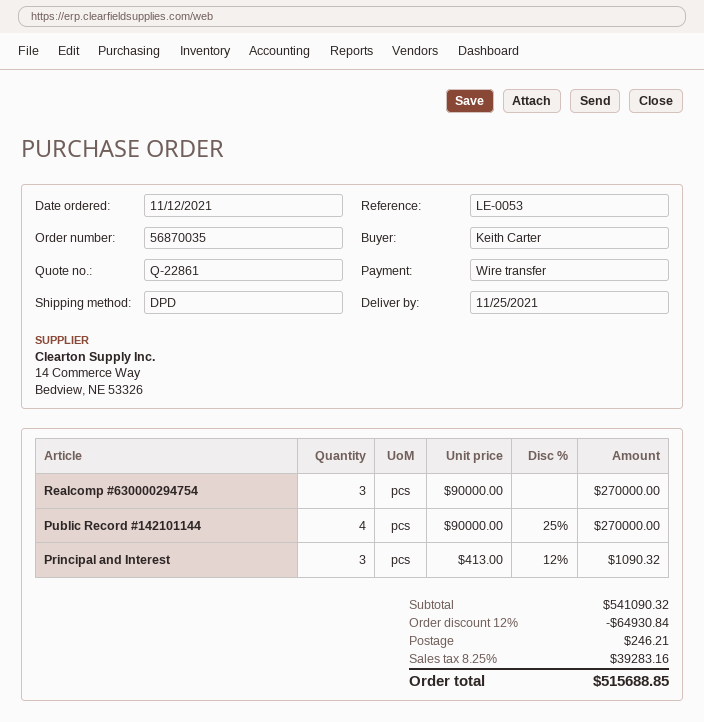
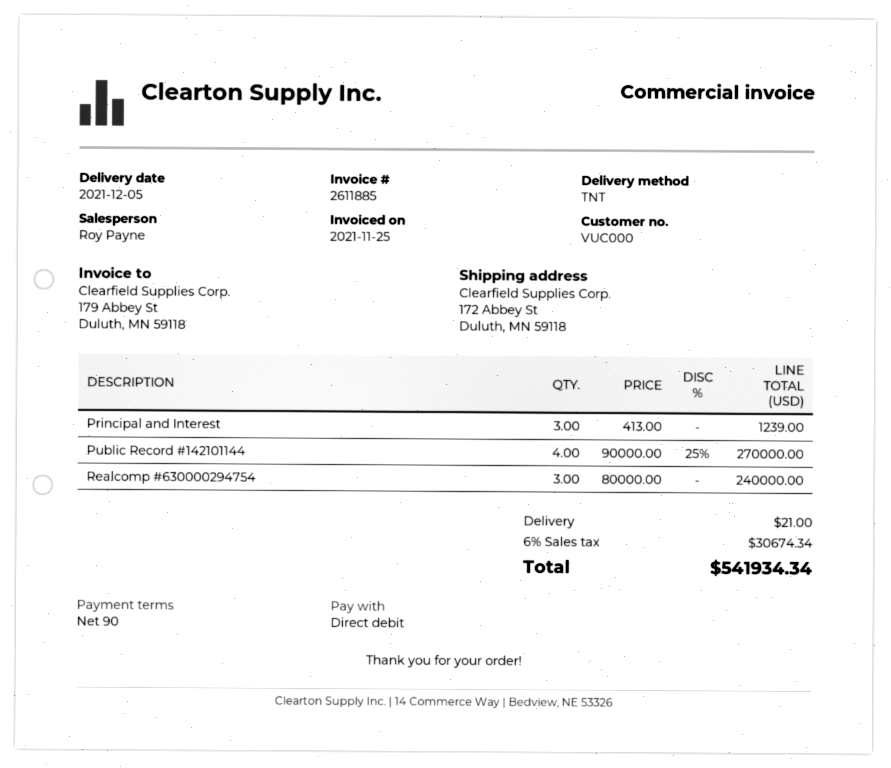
delivery date: 2021-11-25 -> 2021-12-05
payment method: bank transfer -> direct debit
shipping method: DPD -> TNT
Realcomp #630000294754: 3 x 90000.00 = 270000.00 -> 3 x 80000.00 = 240000.00
Principal and Interest: 3 x 413.00 - 12% = 1090.32 -> 3 x 413.00 = 1239.00
discount: 12% = 64930.84 -> none
shipping: 246.21 -> 21.00
tax: 8.25% = 39283.16 -> 6% = 30674.34
total: 515688.85 -> 541934.34

